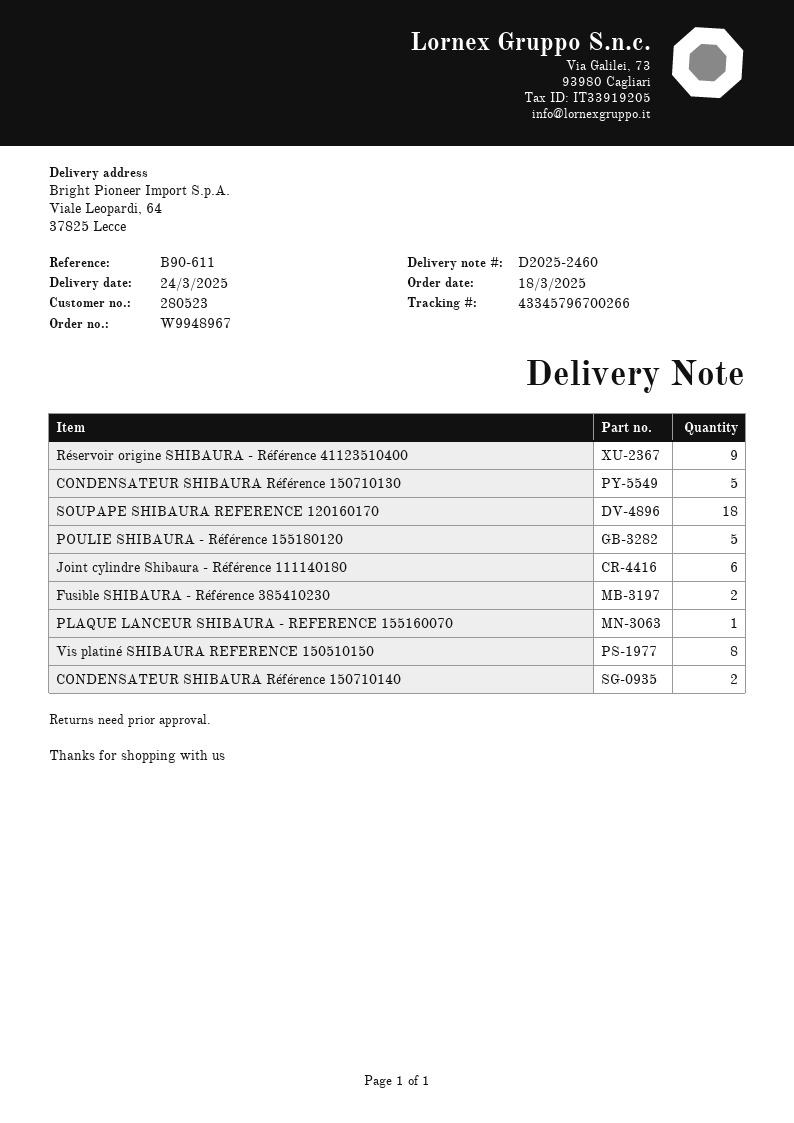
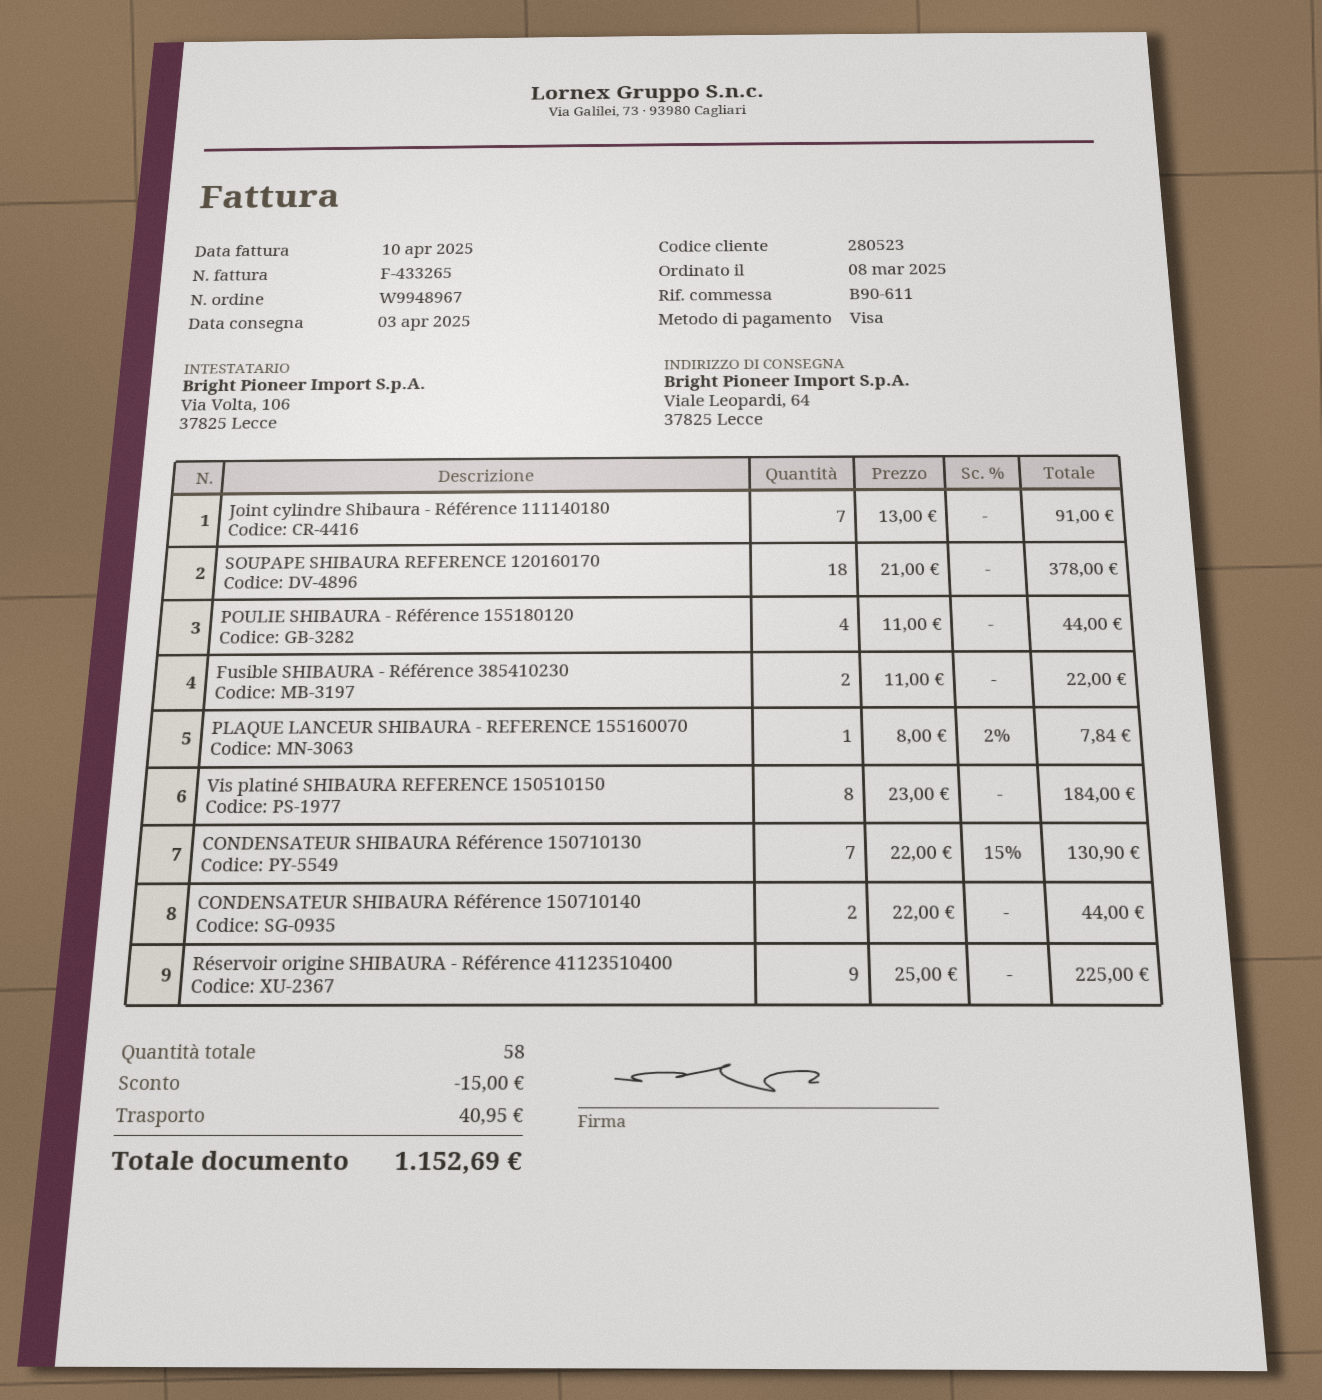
order date: 2025-03-18 -> 2025-03-08
delivery date: 2025-03-24 -> 2025-04-03
CONDENSATEUR SHIBAURA Référence 150710130: 5 -> 7
POULIE SHIBAURA - Référence 155180120: 5 -> 4
Joint cylindre Shibaura - Référence 111140180: 6 -> 7

